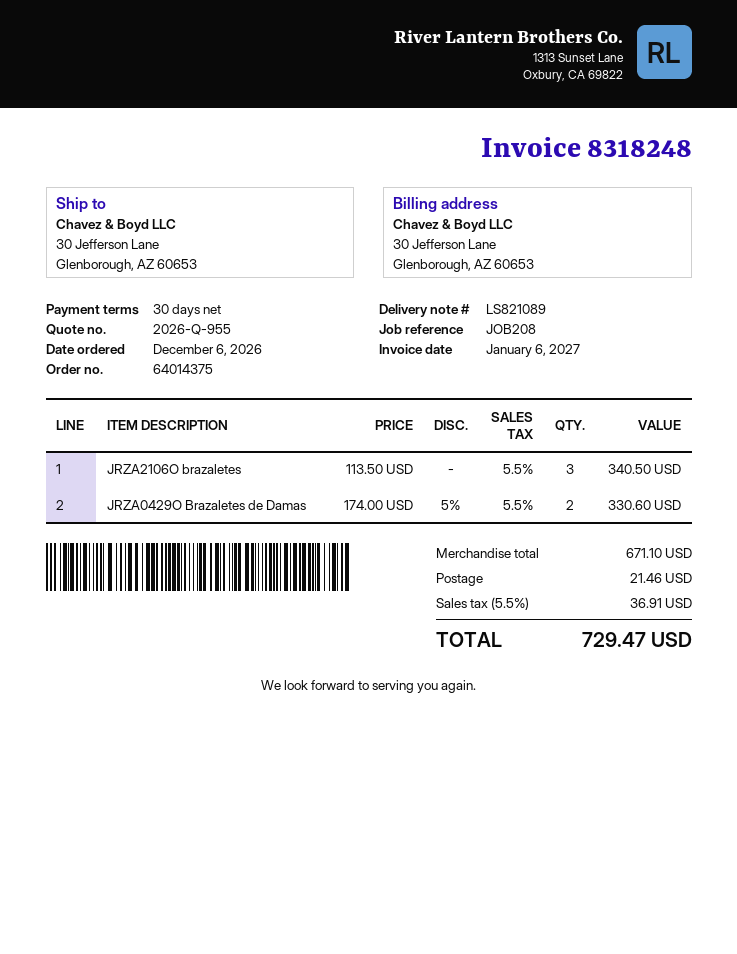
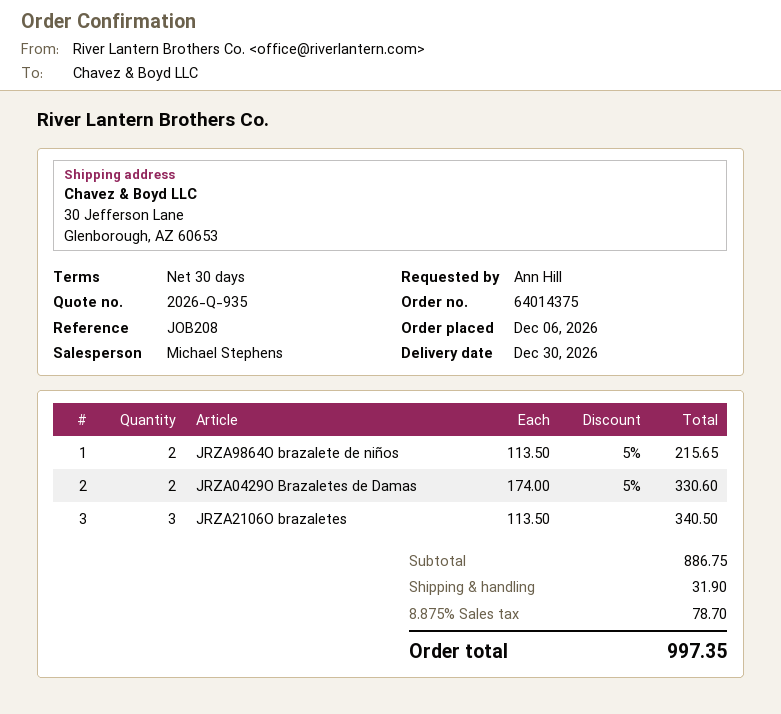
quote number: 2026-Q-955 -> 2026-Q-935
JRZA9864O brazalete de niños: none -> 2 x 113.50 - 5% = 215.65
subtotal: 671.10 -> 886.75
shipping: 21.46 -> 31.90
tax: 5.5% = 36.91 -> 8.875% = 78.70
total: 729.47 -> 997.35

